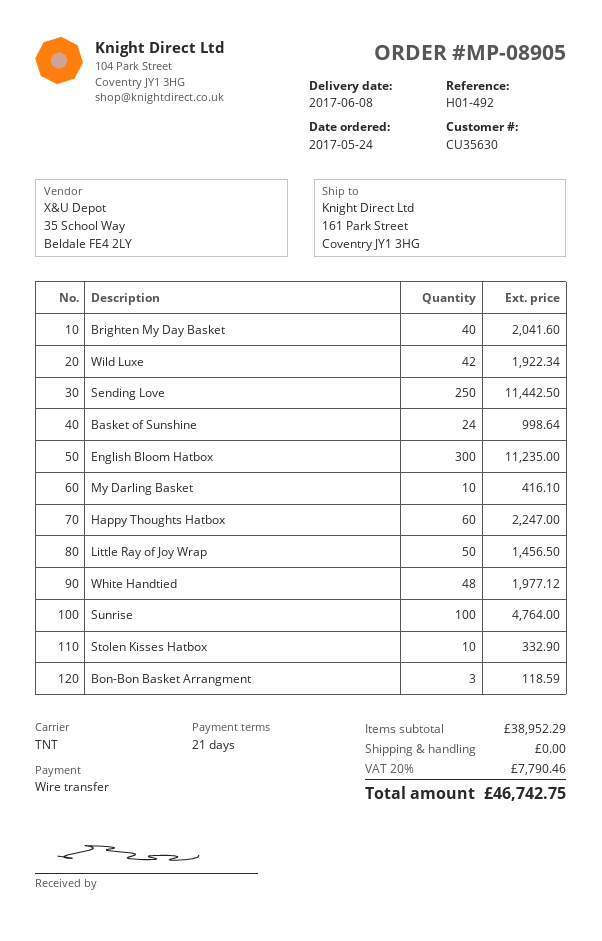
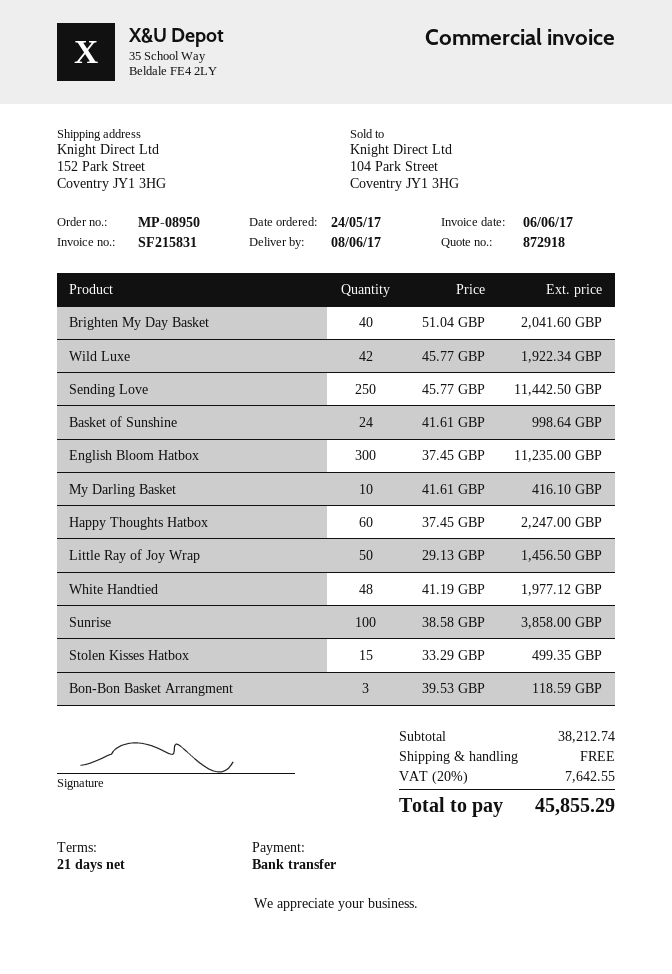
order number: MP-08905 -> MP-08950
ship to: 161 Park Street, Coventry JY1 3HG -> 152 Park Street, Coventry JY1 3HG
Sunrise: 100 for 4764.00 -> 100 for 3858.00
Stolen Kisses Hatbox: 10 for 332.90 -> 15 for 499.35
subtotal: 38952.29 -> 38212.74
tax: 20% = 7790.46 -> 20% = 7642.55
total: 46742.75 -> 45855.29

